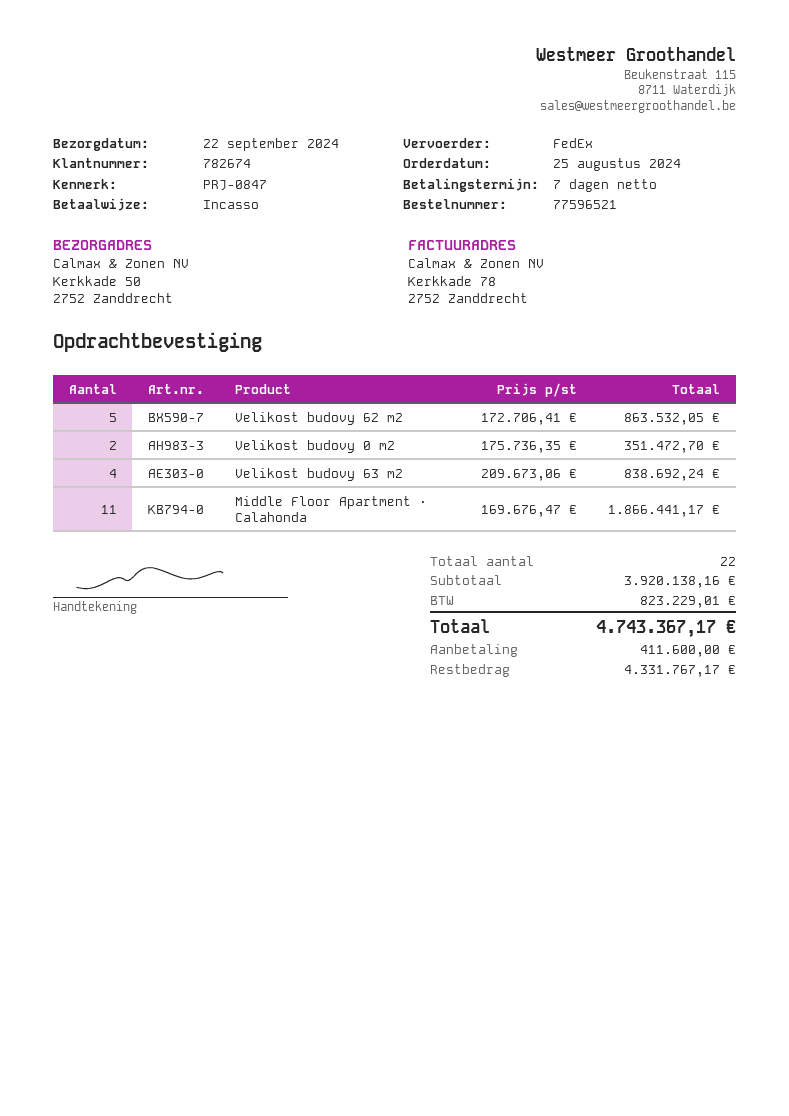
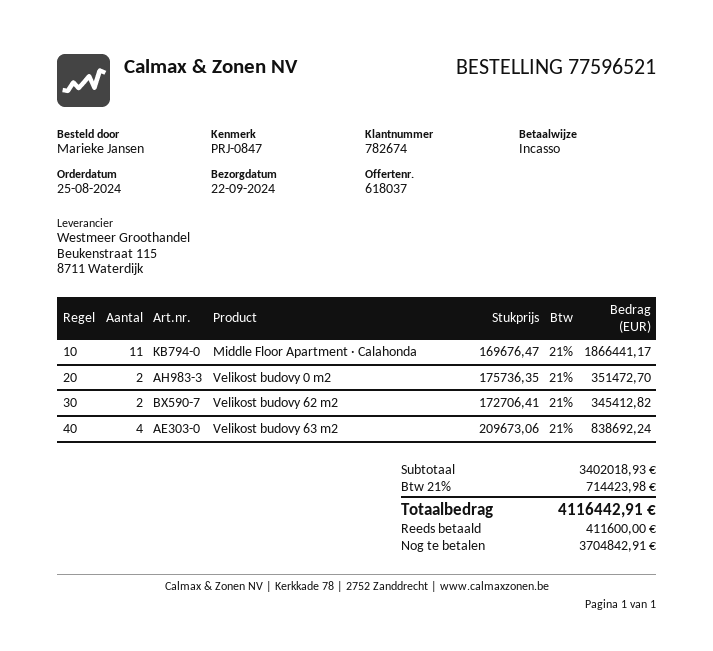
Velikost budovy 62 m2: 5 x 172706.41 = 863532.05 -> 2 x 172706.41 = 345412.82
subtotal: 3920138.16 -> 3402018.93
tax: 823229.01 -> 714423.98
total: 4743367.17 -> 4116442.91
balance: 4331767.17 -> 3704842.91

